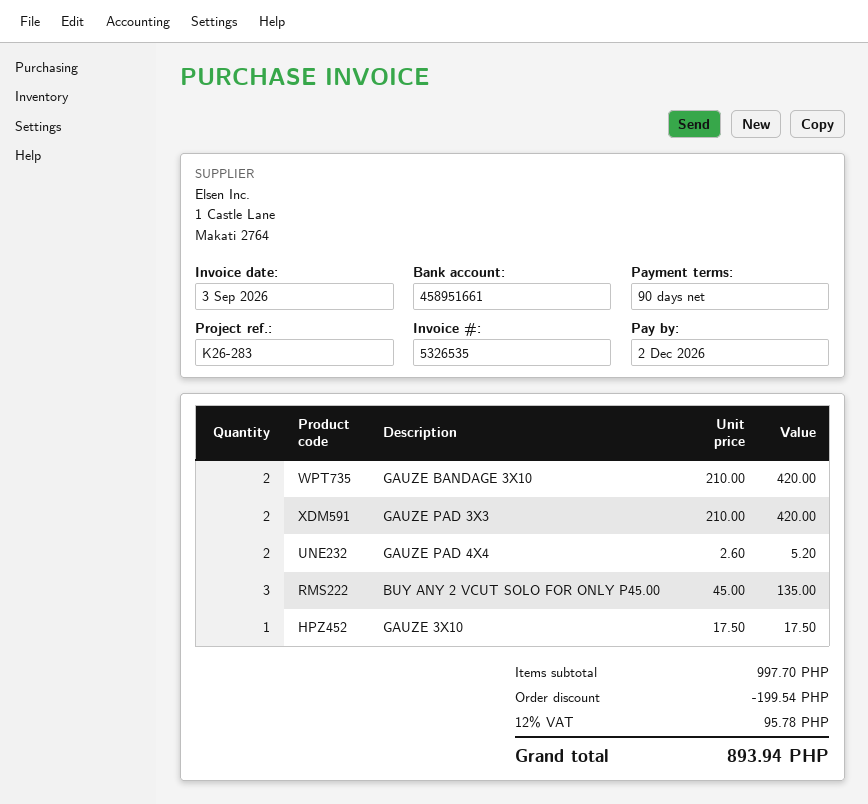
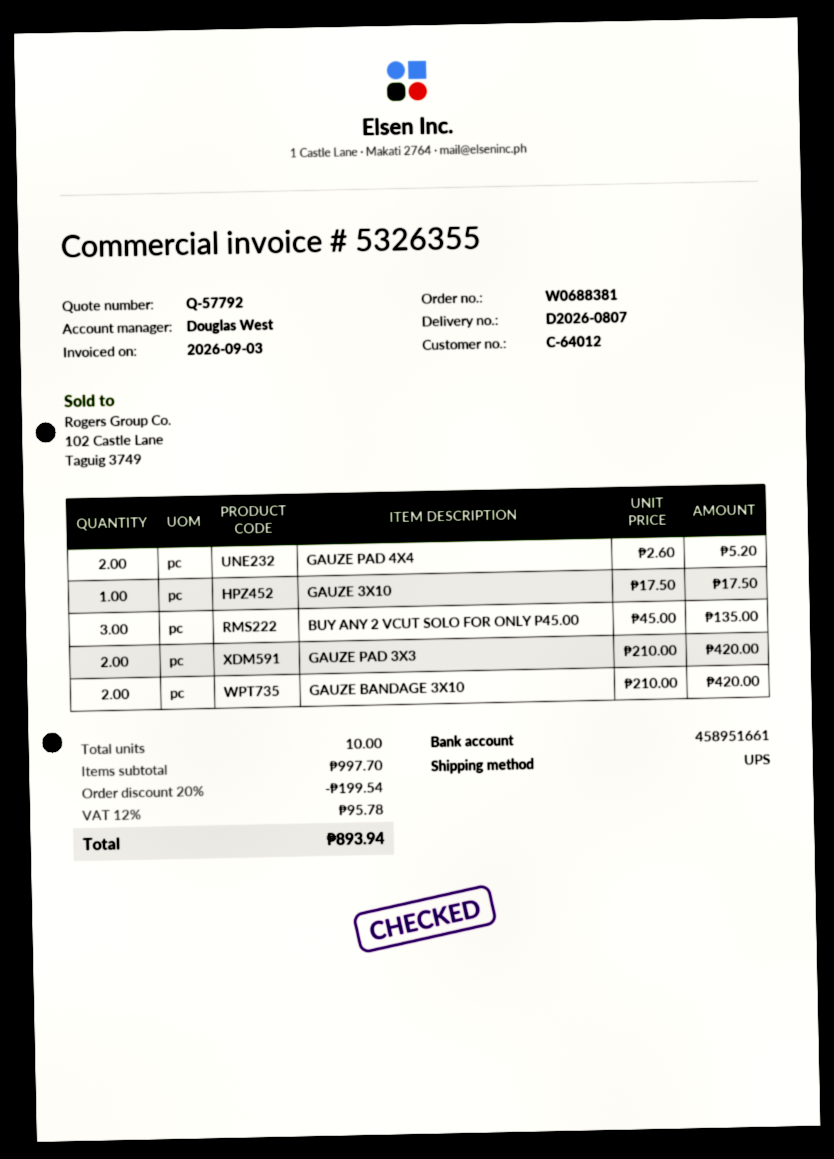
invoice number: 5326535 -> 5326355

